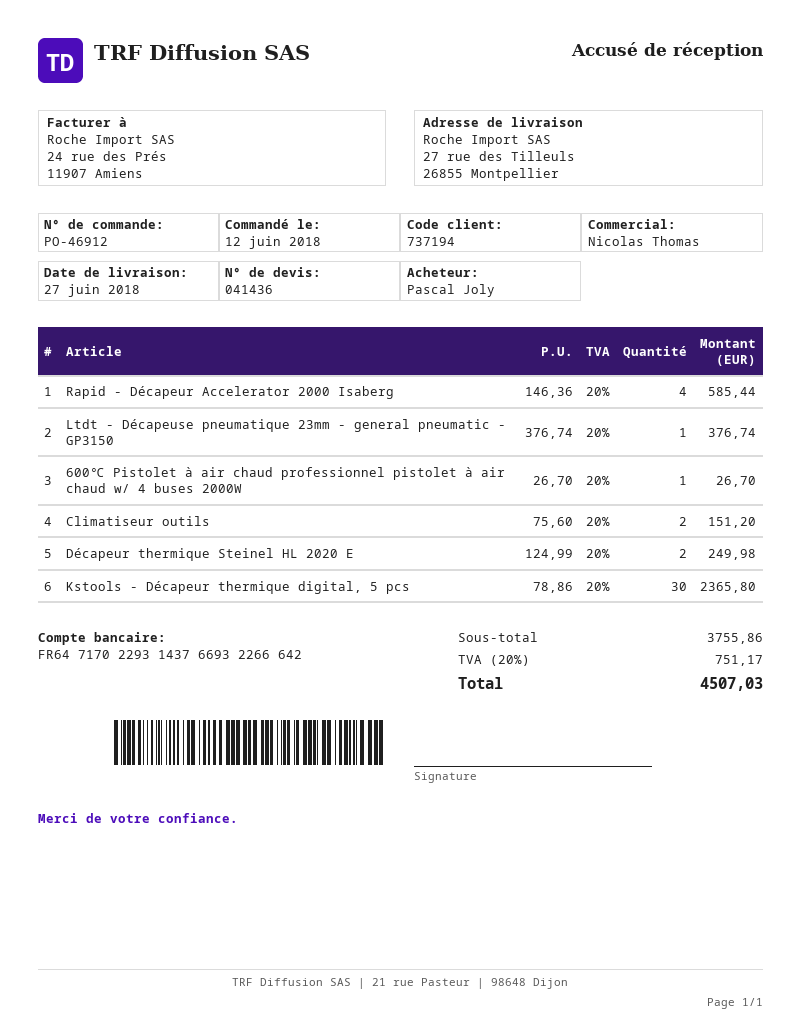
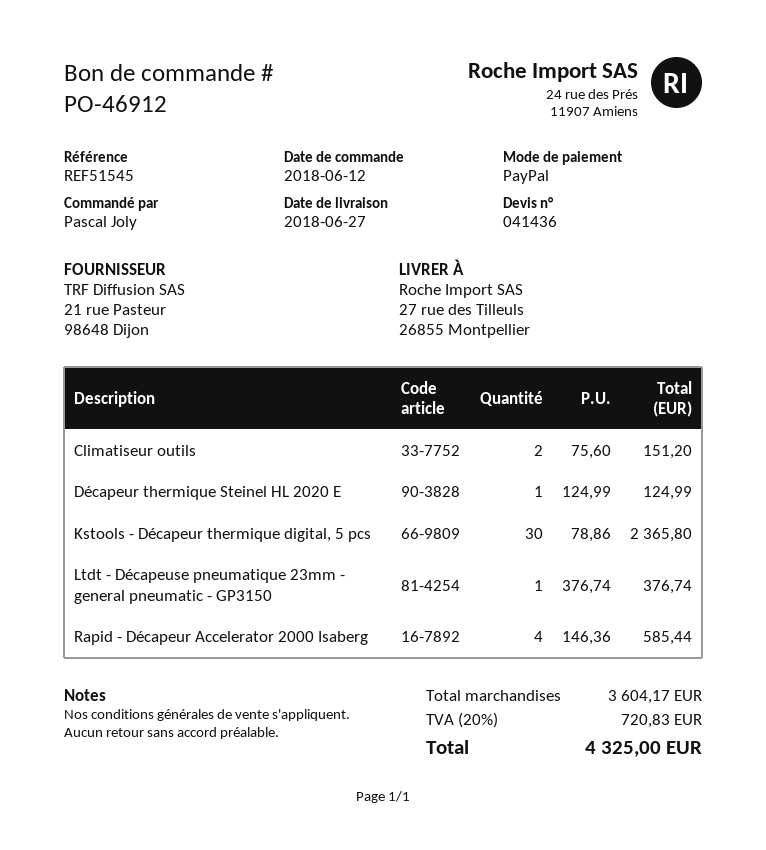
600℃ Pistolet à air chaud professionnel pistolet à air chaud w/ 4 buses 2000W: 1 x 26.70 = 26.70 -> none
Décapeur thermique Steinel HL 2020 E: 2 x 124.99 = 249.98 -> 1 x 124.99 = 124.99
subtotal: 3755.86 -> 3604.17
tax: 20% = 751.17 -> 20% = 720.83
total: 4507.03 -> 4325.00

